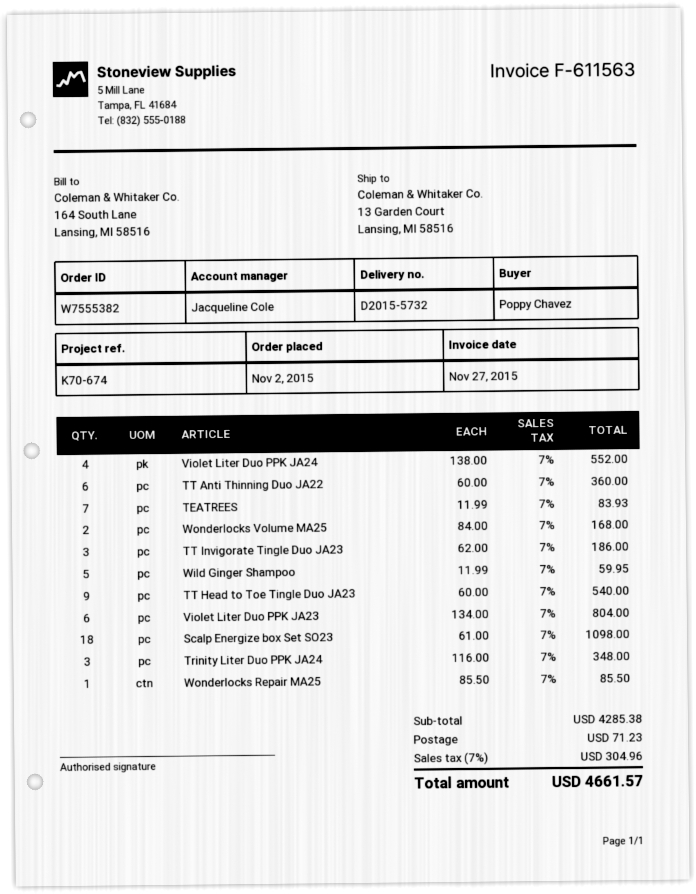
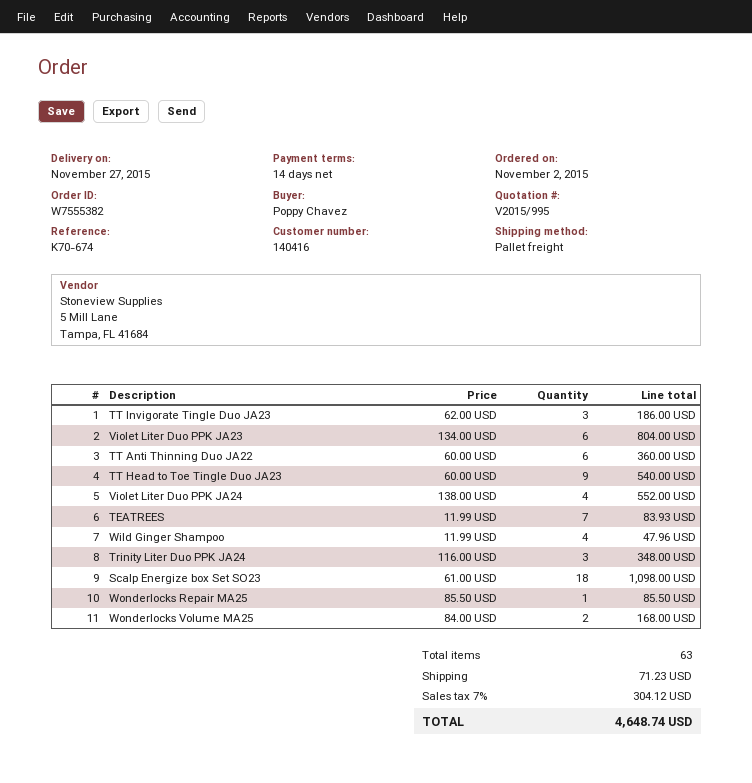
Wild Ginger Shampoo: 5 x 11.99 = 59.95 -> 4 x 11.99 = 47.96
tax: 7% = 304.96 -> 7% = 304.12
total: 4661.57 -> 4648.74

